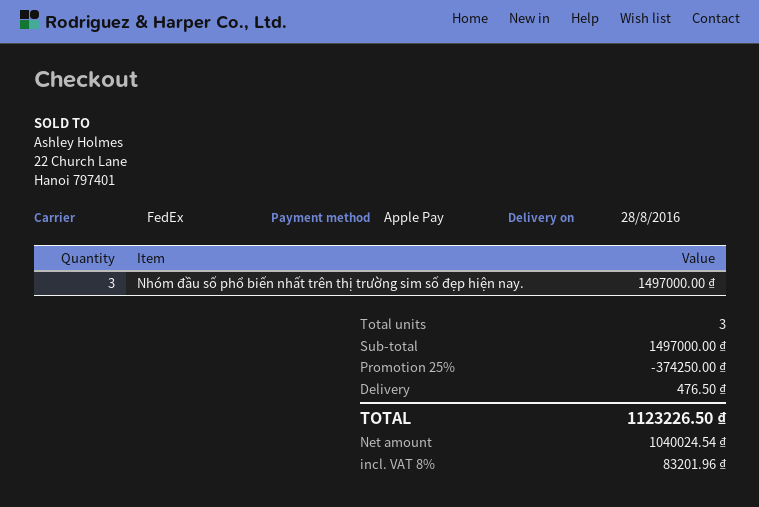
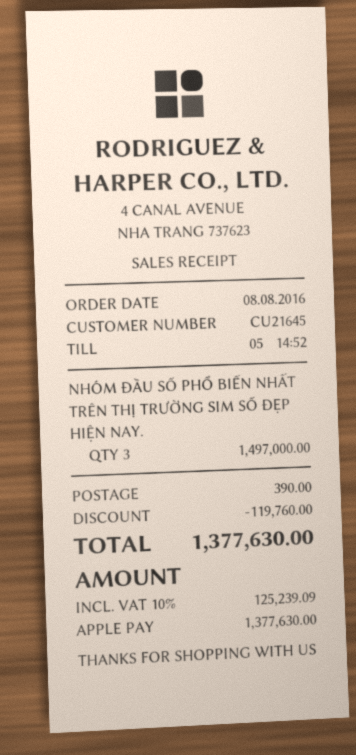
discount: 374250.00 -> 119760.00
shipping: 476.50 -> 390.00
tax: 8% = 83201.96 -> 10% = 125239.09
total: 1123226.50 -> 1377630.00

